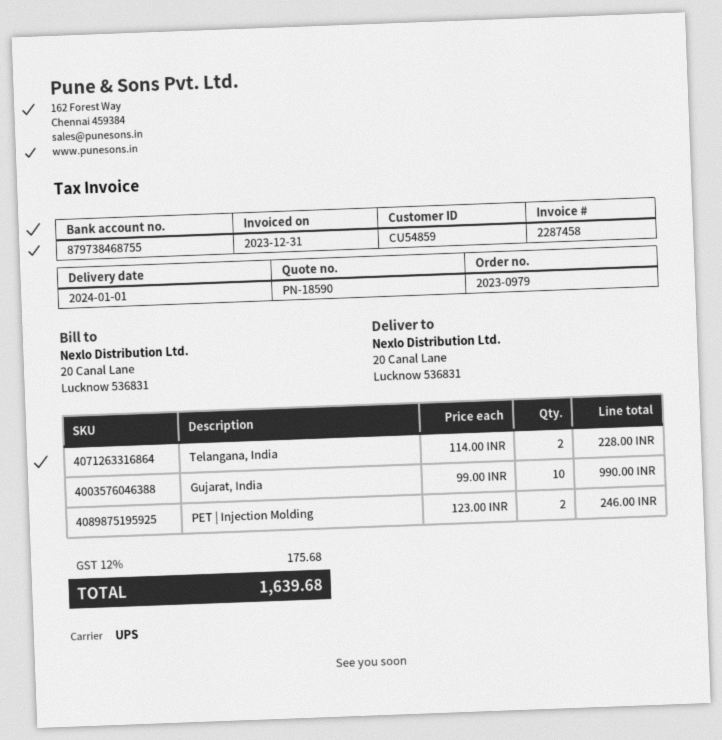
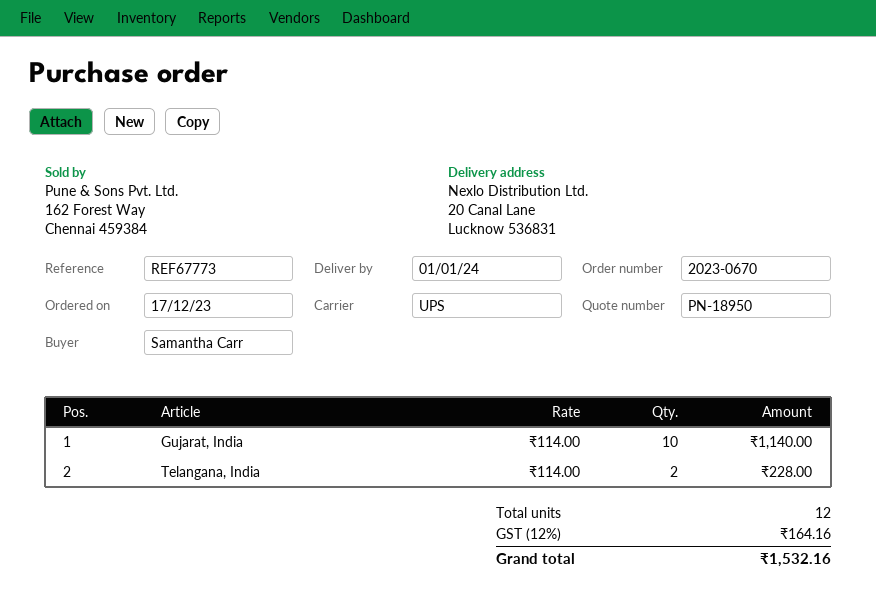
quote number: PN-18590 -> PN-18950
order number: 2023-0979 -> 2023-0670
Gujarat, India: 10 x 99.00 = 990.00 -> 10 x 114.00 = 1140.00
PET | Injection Molding: 2 x 123.00 = 246.00 -> none
tax: 12% = 175.68 -> 12% = 164.16
total: 1639.68 -> 1532.16

